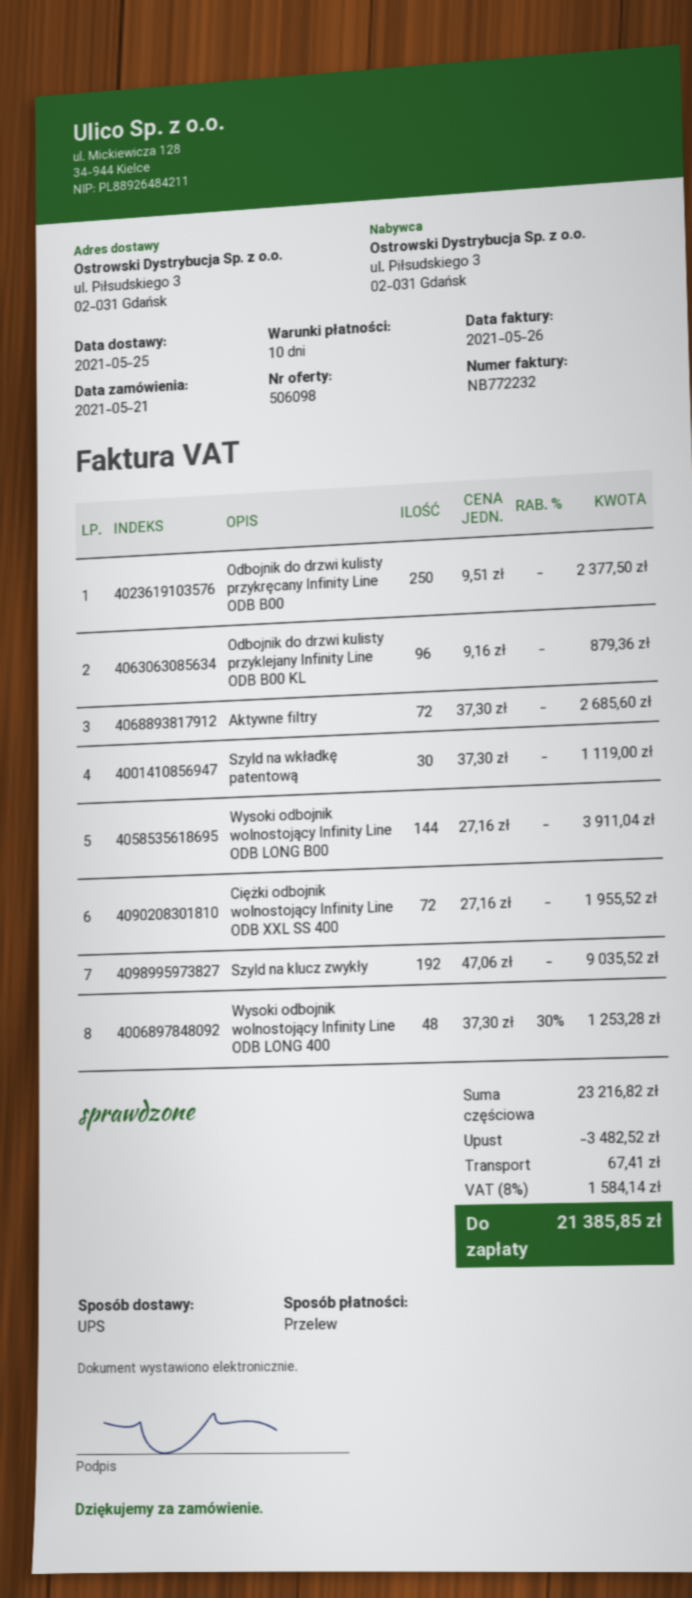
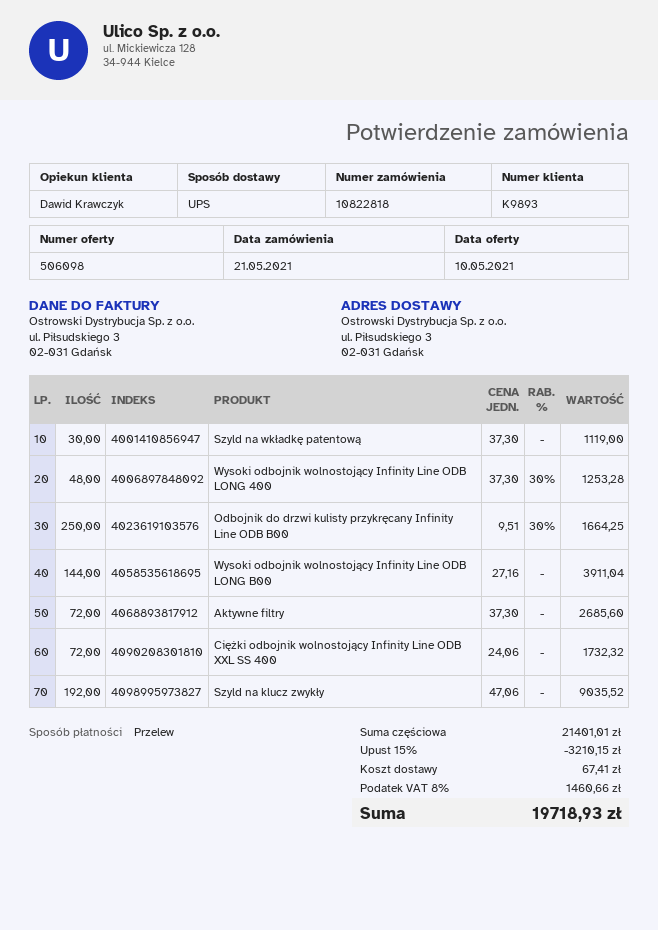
Odbojnik do drzwi kulisty przykręcany Infinity Line ODB B00: 250 x 9.51 = 2377.50 -> 250 x 9.51 - 30% = 1664.25
Odbojnik do drzwi kulisty przyklejany Infinity Line ODB B00 KL: 96 x 9.16 = 879.36 -> none
Ciężki odbojnik wolnostojący Infinity Line ODB XXL SS 400: 72 x 27.16 = 1955.52 -> 72 x 24.06 = 1732.32
subtotal: 23216.82 -> 21401.01
discount: 3482.52 -> 3210.15
tax: 8% = 1584.14 -> 8% = 1460.66
total: 21385.85 -> 19718.93

